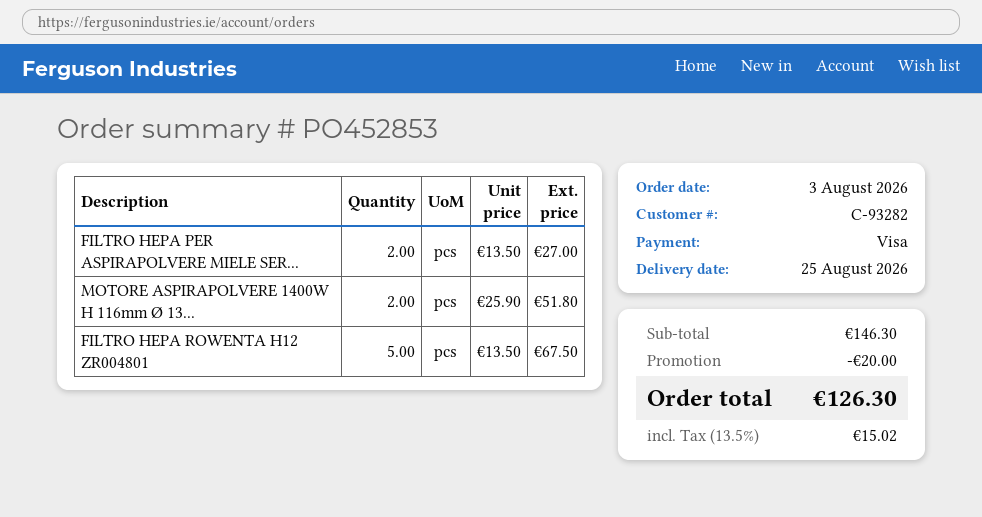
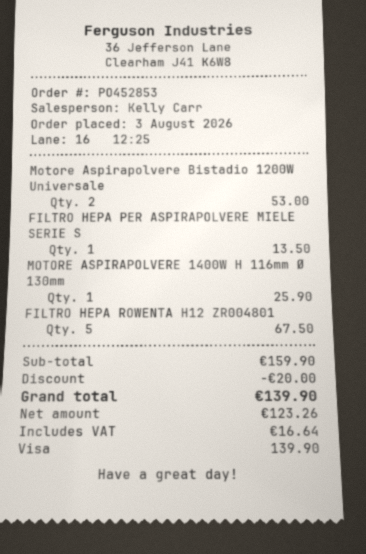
FILTRO HEPA PER ASPIRAPOLVERE MIELE SER...: 2 for 27.00 -> 1 for 13.50
MOTORE ASPIRAPOLVERE 1400W H 116mm Ø 13...: 2 for 51.80 -> 1 for 25.90
Motore Aspirapolvere Bistadio 1200W Universale: none -> 2 for 53.00
subtotal: 146.30 -> 159.90
tax: 15.02 -> 16.64
total: 126.30 -> 139.90

